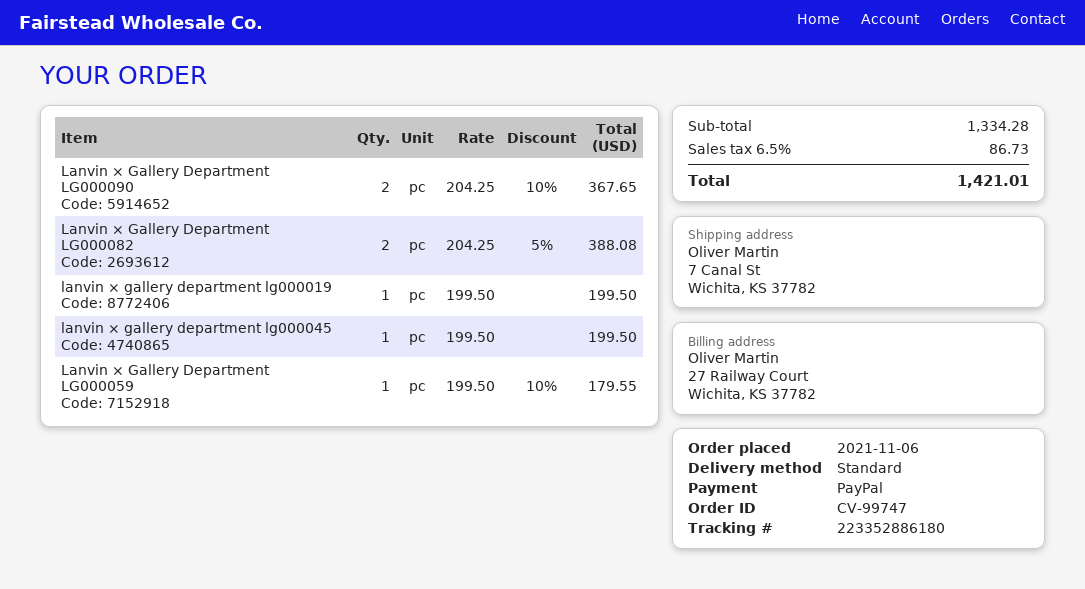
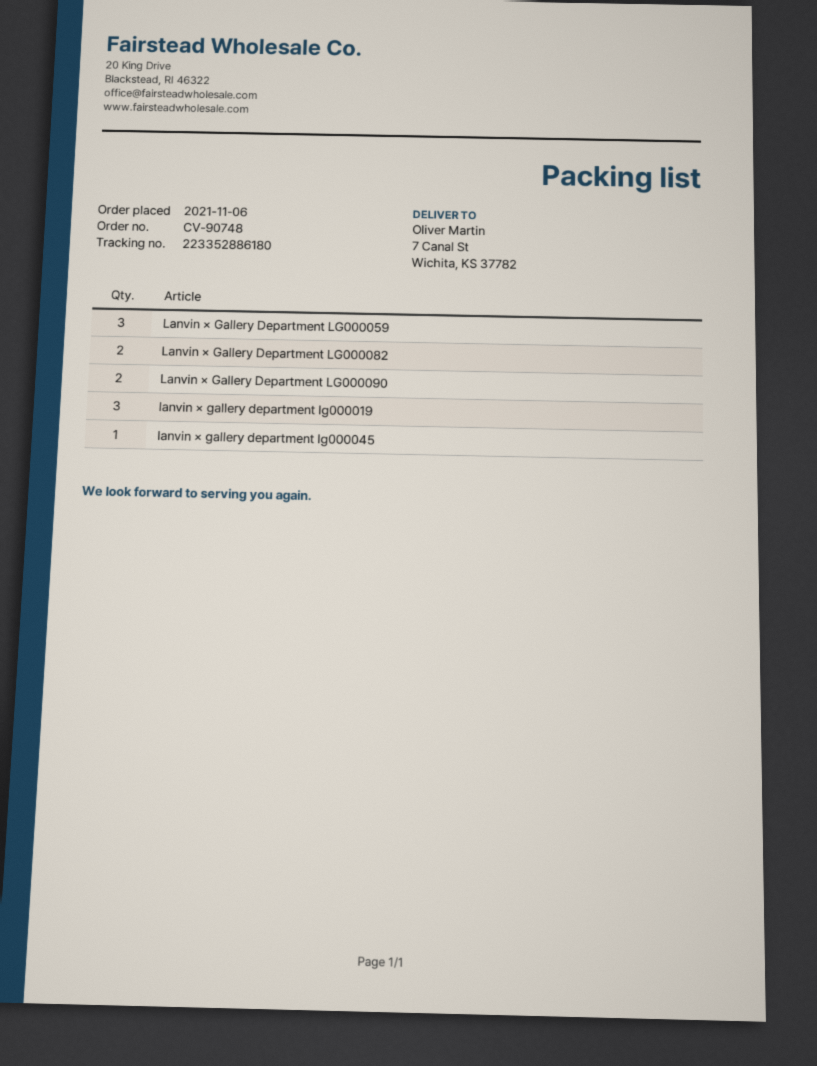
order number: CV-99747 -> CV-90748
lanvin × gallery department lg000019: 1 -> 3
Lanvin × Gallery Department LG000059: 1 -> 3

